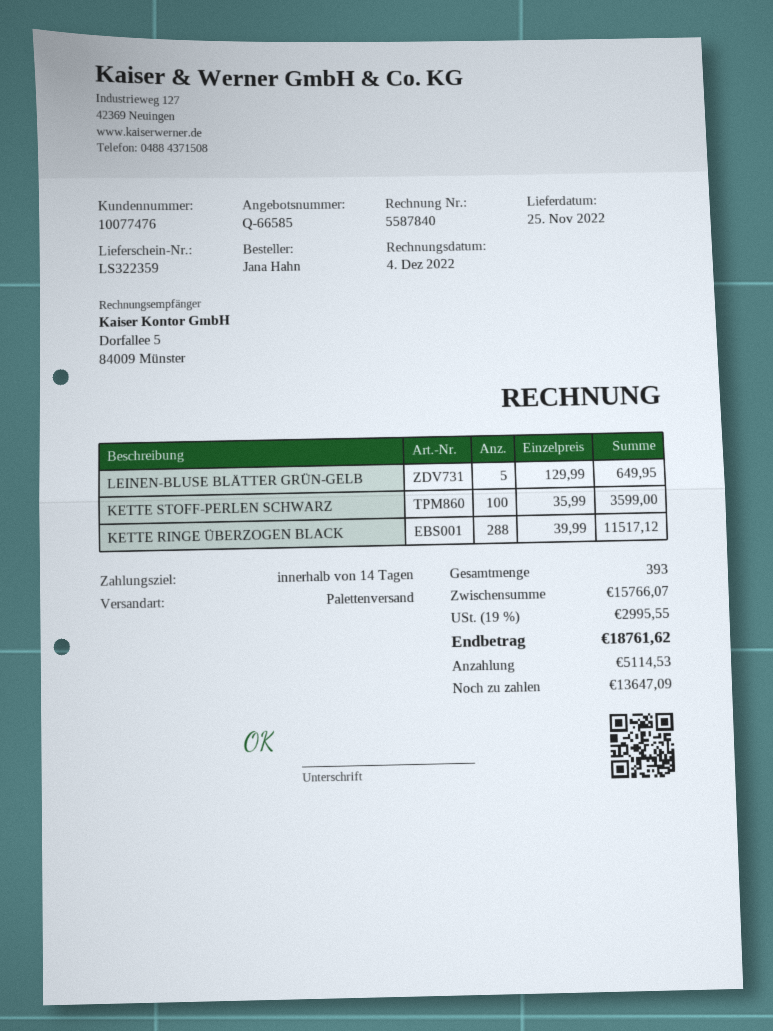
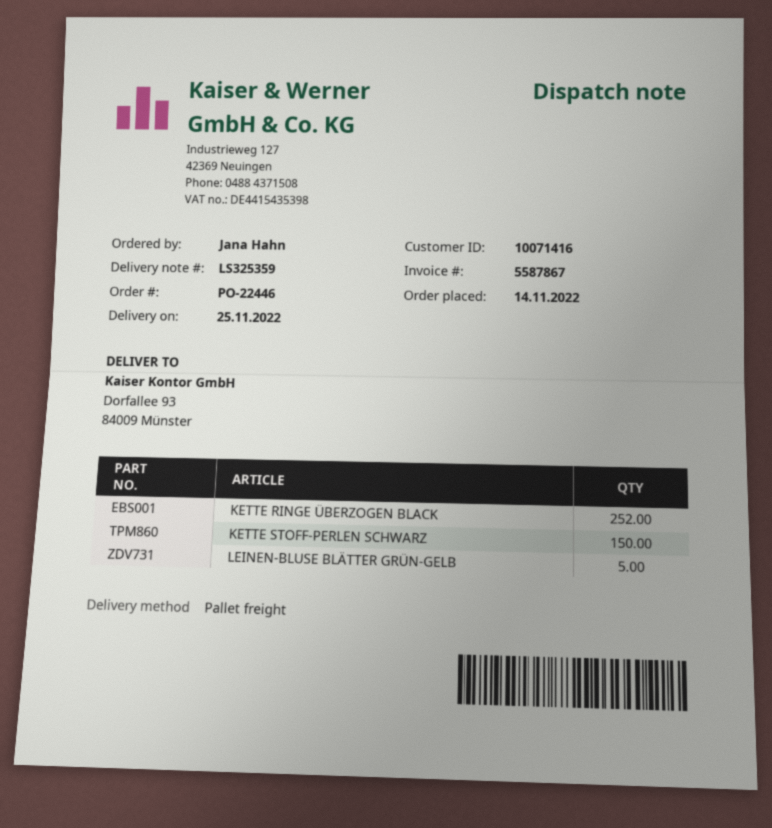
delivery note number: LS322359 -> LS325359
invoice number: 5587840 -> 5587867
customer number: 10077476 -> 10071416
KETTE STOFF-PERLEN SCHWARZ: 100 -> 150
KETTE RINGE ÜBERZOGEN BLACK: 288 -> 252

